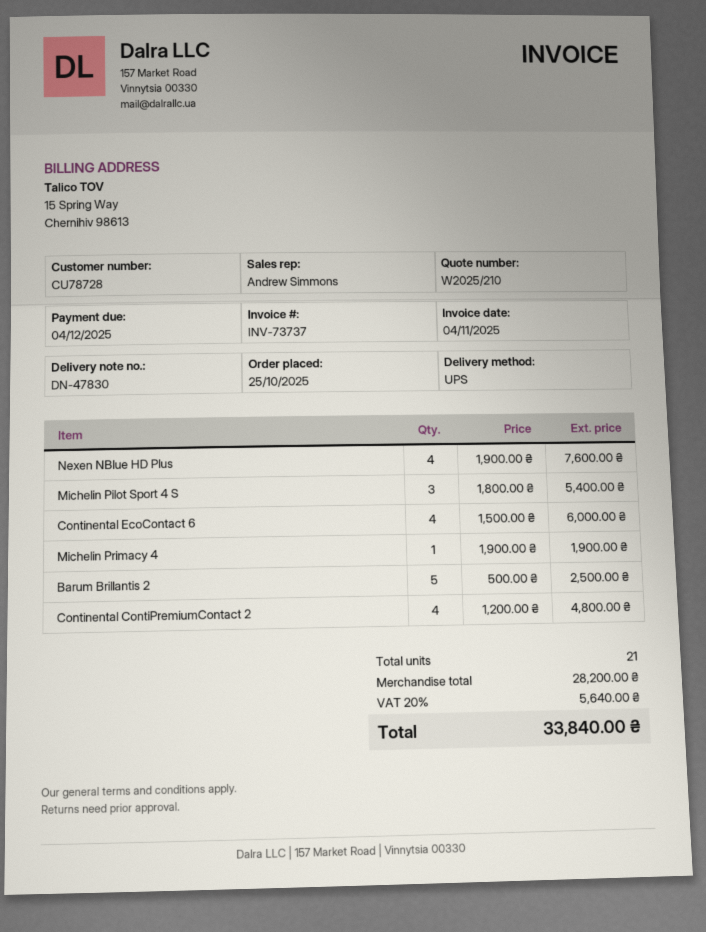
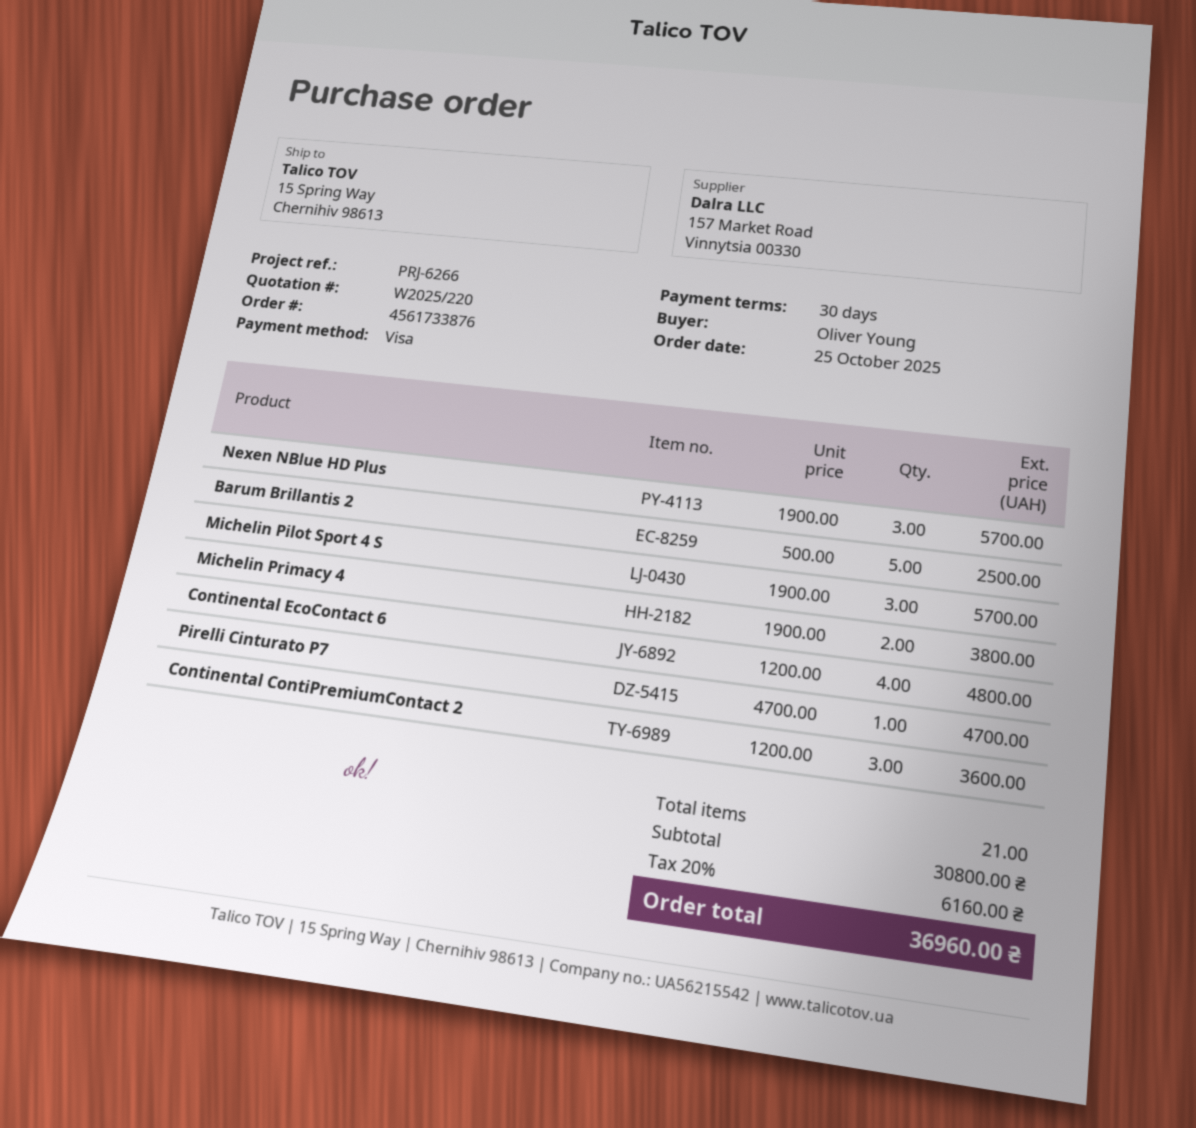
quote number: W2025/210 -> W2025/220
Nexen NBlue HD Plus: 4 x 1900.00 = 7600.00 -> 3 x 1900.00 = 5700.00
Michelin Pilot Sport 4 S: 3 x 1800.00 = 5400.00 -> 3 x 1900.00 = 5700.00
Continental EcoContact 6: 4 x 1500.00 = 6000.00 -> 4 x 1200.00 = 4800.00
Michelin Primacy 4: 1 x 1900.00 = 1900.00 -> 2 x 1900.00 = 3800.00
Continental ContiPremiumContact 2: 4 x 1200.00 = 4800.00 -> 3 x 1200.00 = 3600.00
Pirelli Cinturato P7: none -> 1 x 4700.00 = 4700.00
subtotal: 28200.00 -> 30800.00
tax: 20% = 5640.00 -> 20% = 6160.00
total: 33840.00 -> 36960.00

